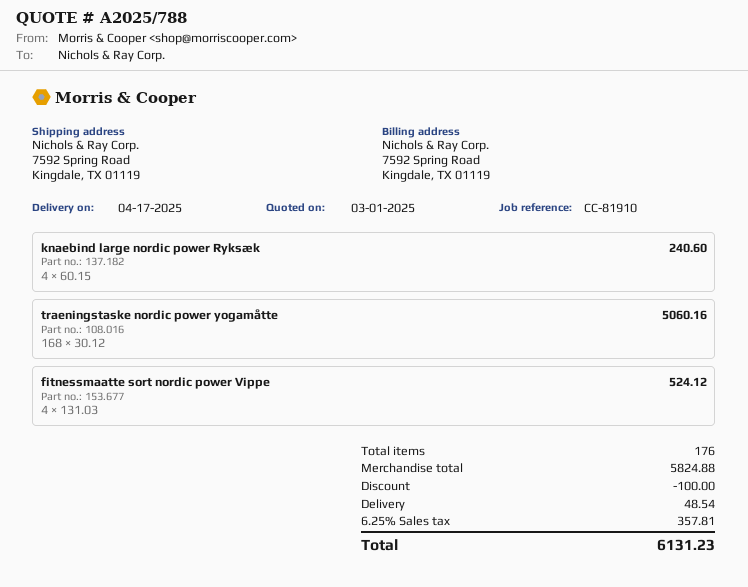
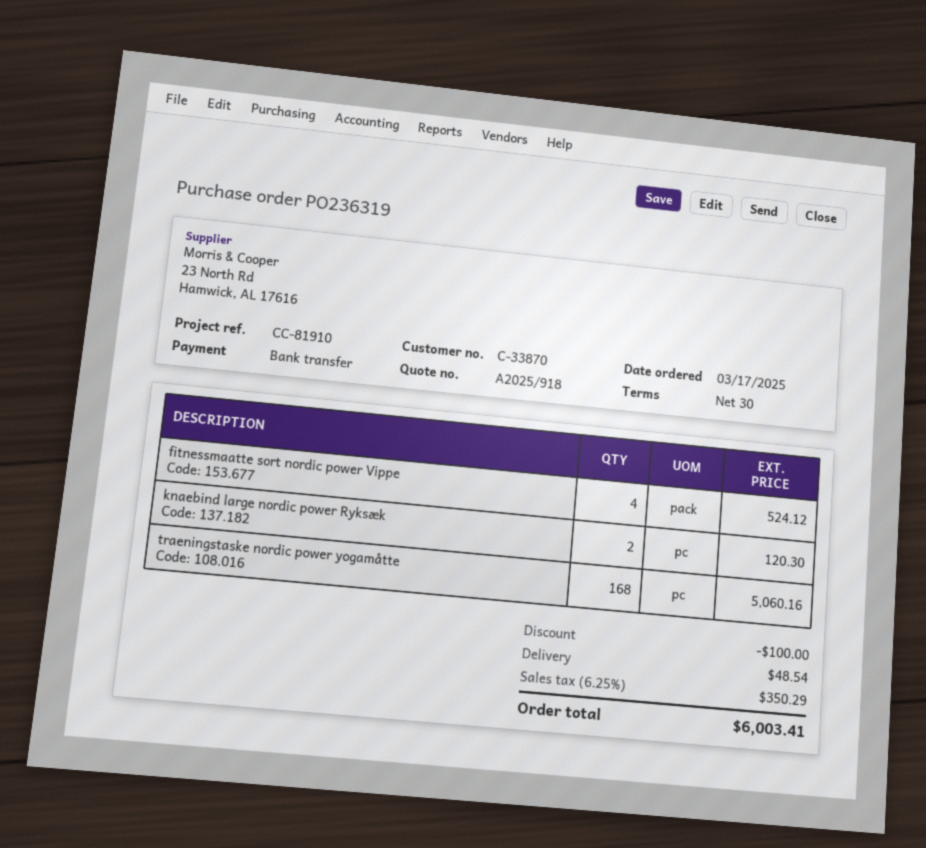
quote number: A2025/788 -> A2025/918
knaebind large nordic power Ryksæk: 4 for 240.60 -> 2 for 120.30
tax: 6.25% = 357.81 -> 6.25% = 350.29
total: 6131.23 -> 6003.41

